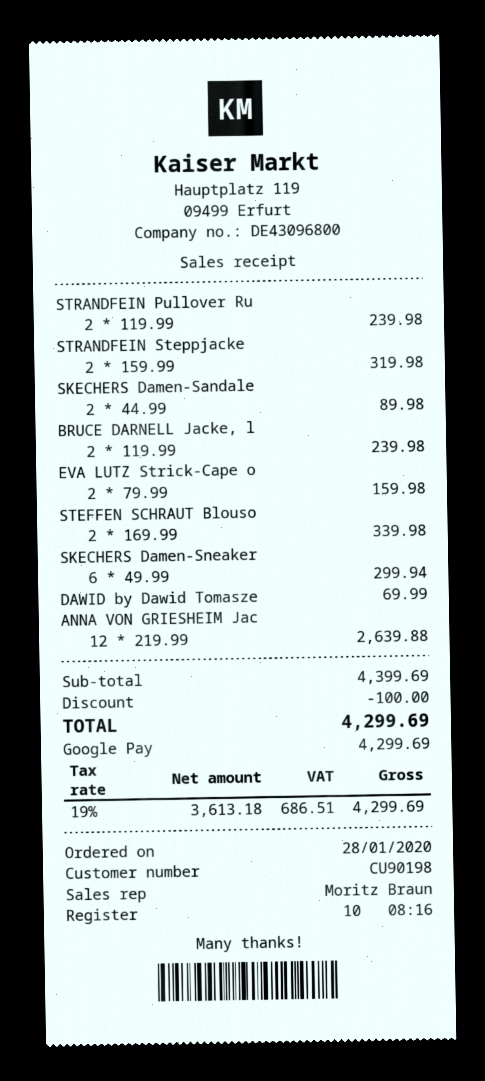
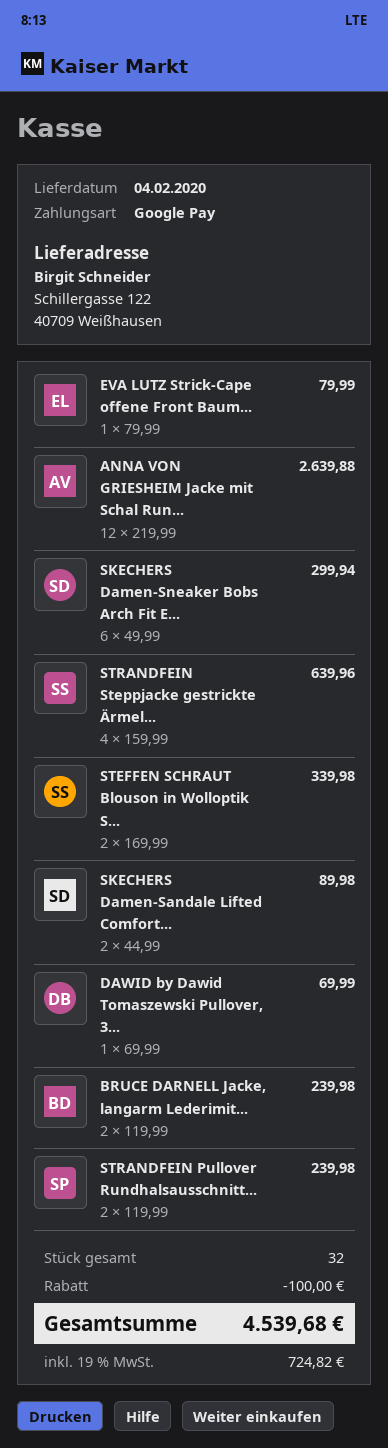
STRANDFEIN Steppjacke: 2 x 159.99 = 319.98 -> 4 x 159.99 = 639.96
EVA LUTZ Strick-Cape o: 2 x 79.99 = 159.98 -> 1 x 79.99 = 79.99
tax: 19% = 686.51 -> 19% = 724.82
total: 4299.69 -> 4539.68

